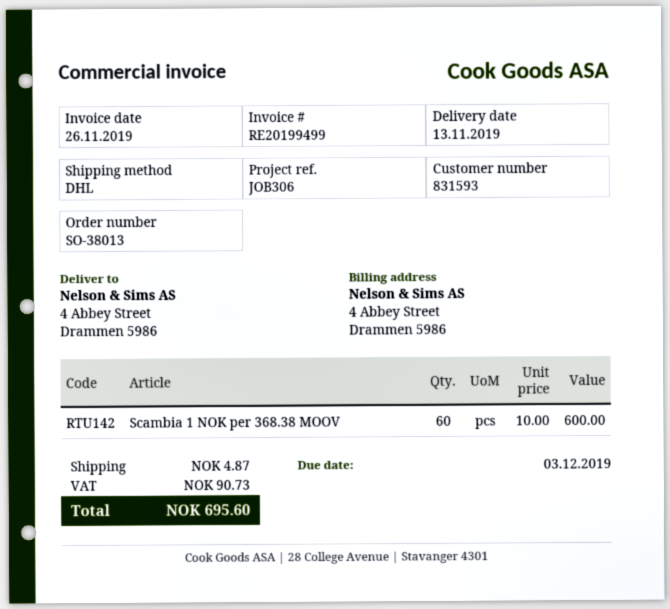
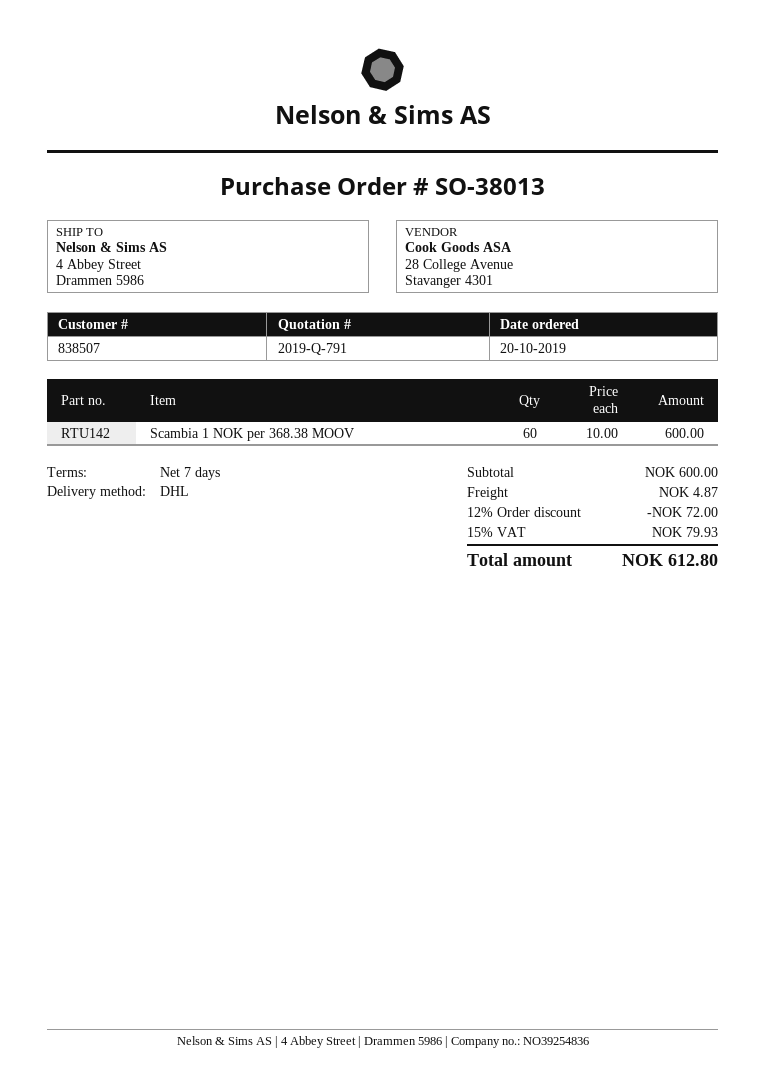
customer number: 831593 -> 838507
discount: none -> 12% = 72.00
tax: 90.73 -> 79.93
total: 695.60 -> 612.80

